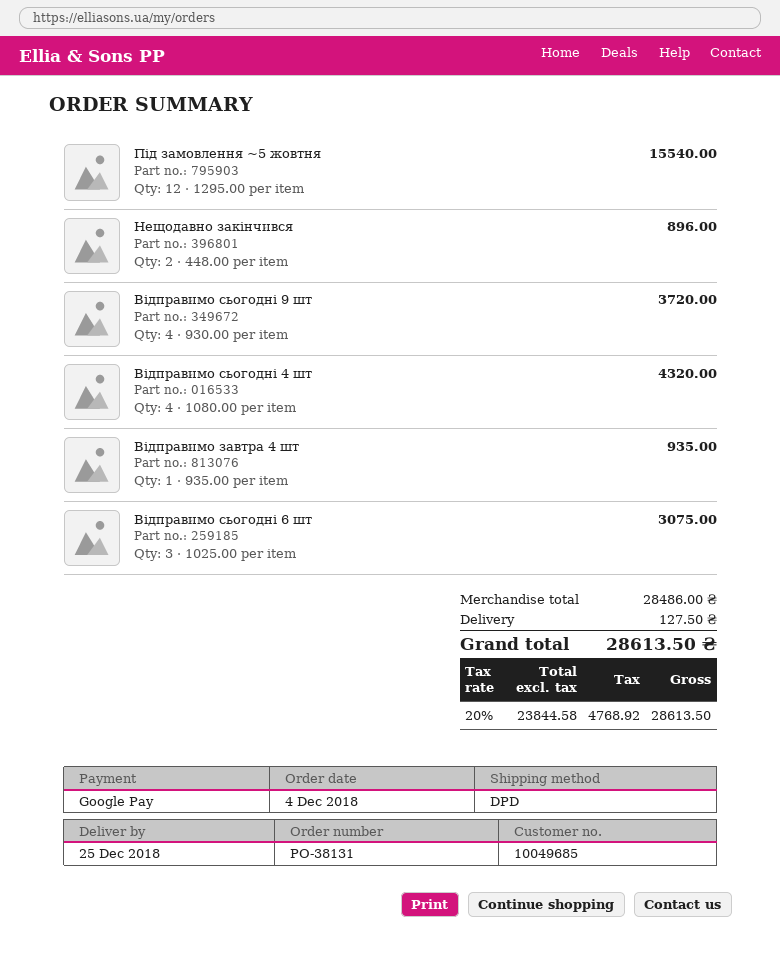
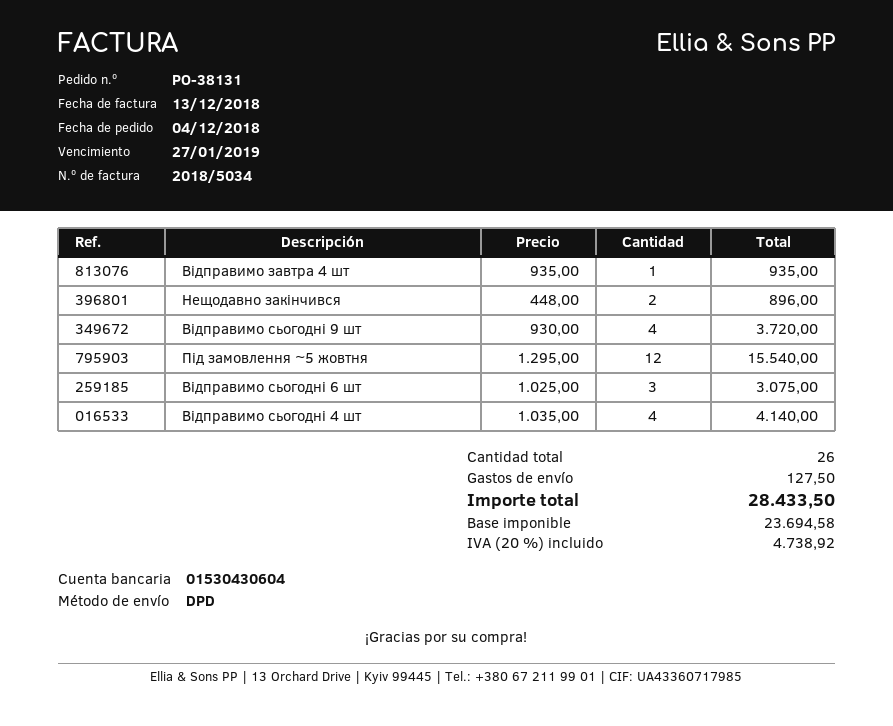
Відправимо сьогодні 4 шт: 4 x 1080.00 = 4320.00 -> 4 x 1035.00 = 4140.00
net: 23844.58 -> 23694.58
tax: 20% = 4768.92 -> 20% = 4738.92
total: 28613.50 -> 28433.50

